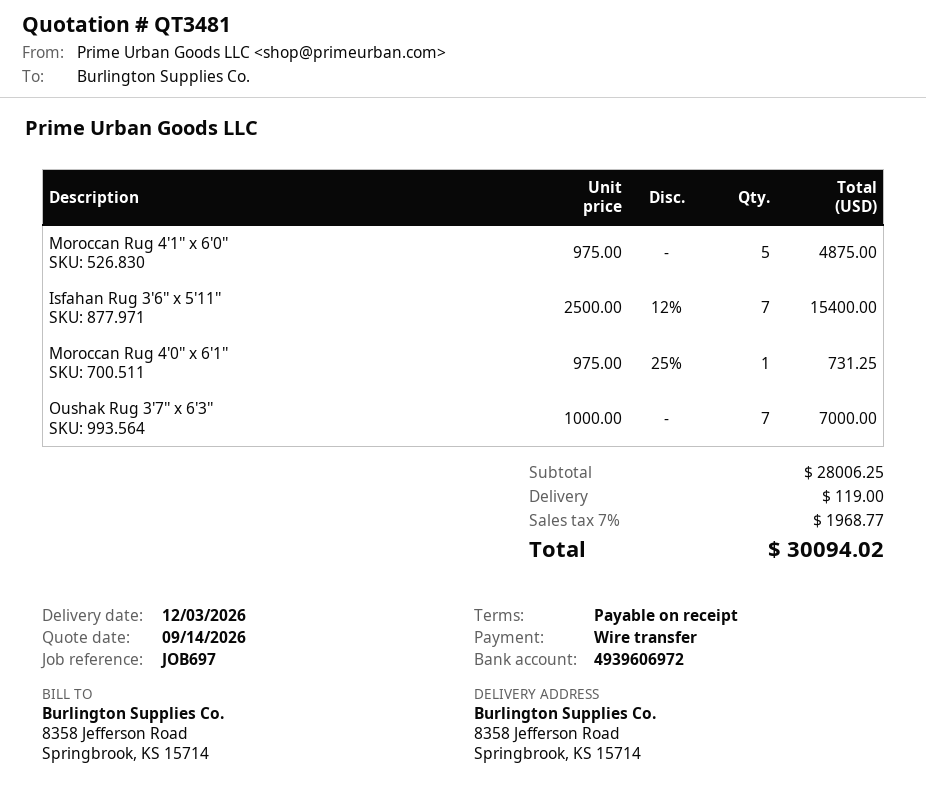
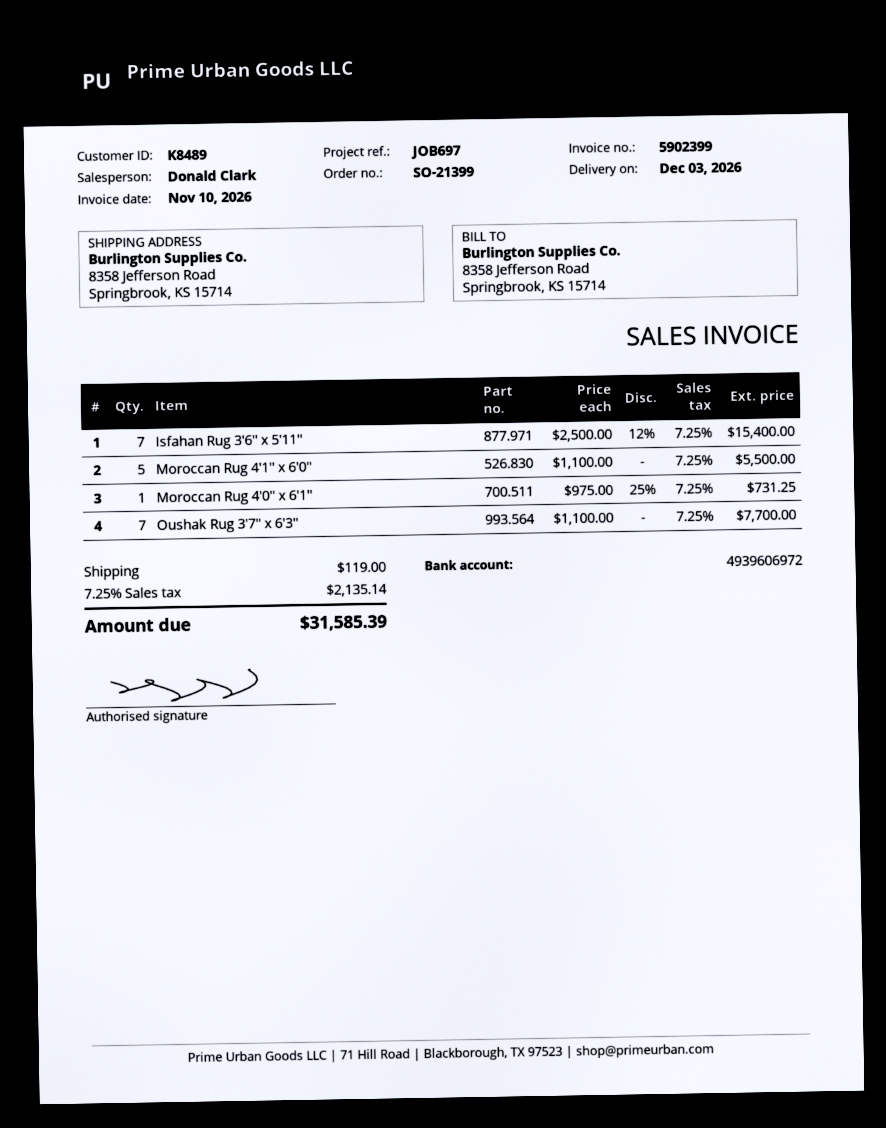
Moroccan Rug 4'1'' x 6'0'': 5 x 975.00 = 4875.00 -> 5 x 1100.00 = 5500.00
Oushak Rug 3'7'' x 6'3'': 7 x 1000.00 = 7000.00 -> 7 x 1100.00 = 7700.00
tax: 7% = 1968.77 -> 7.25% = 2135.14
total: 30094.02 -> 31585.39

